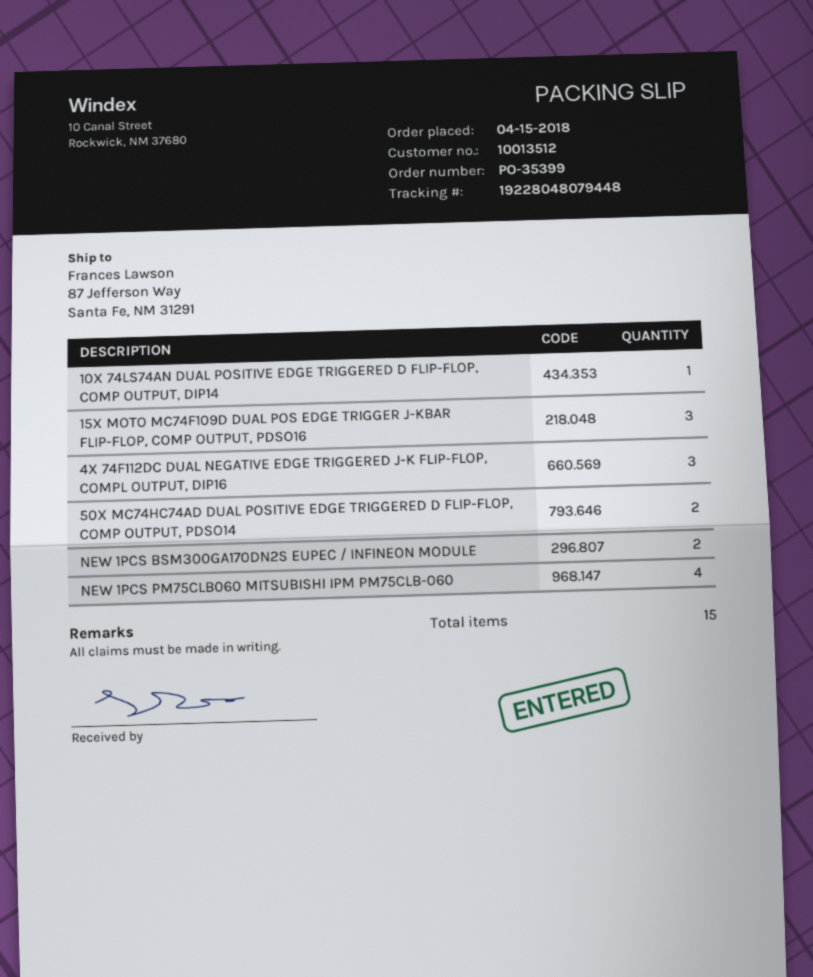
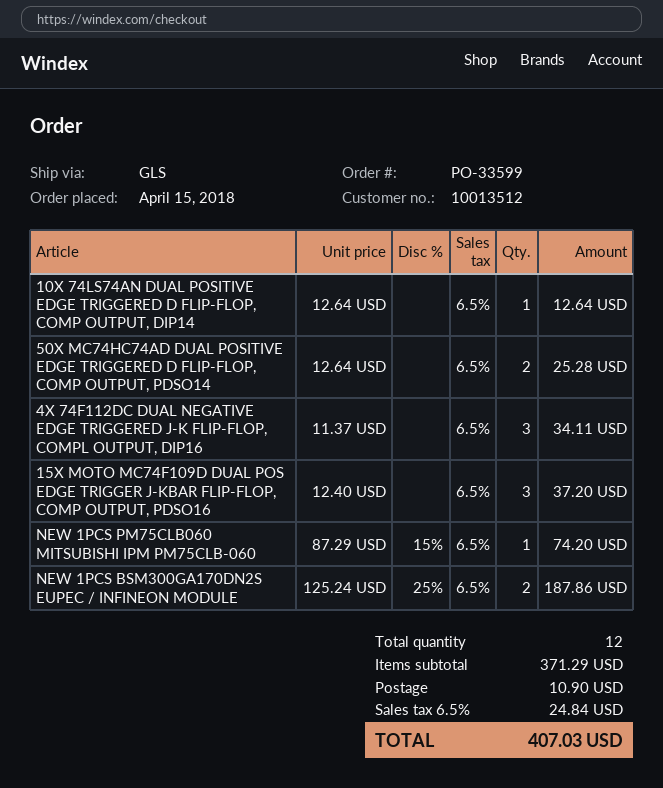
order number: PO-35399 -> PO-33599
NEW 1PCS PM75CLB060 MITSUBISHI IPM PM75CLB-060: 4 -> 1
total quantity: 15 -> 12

